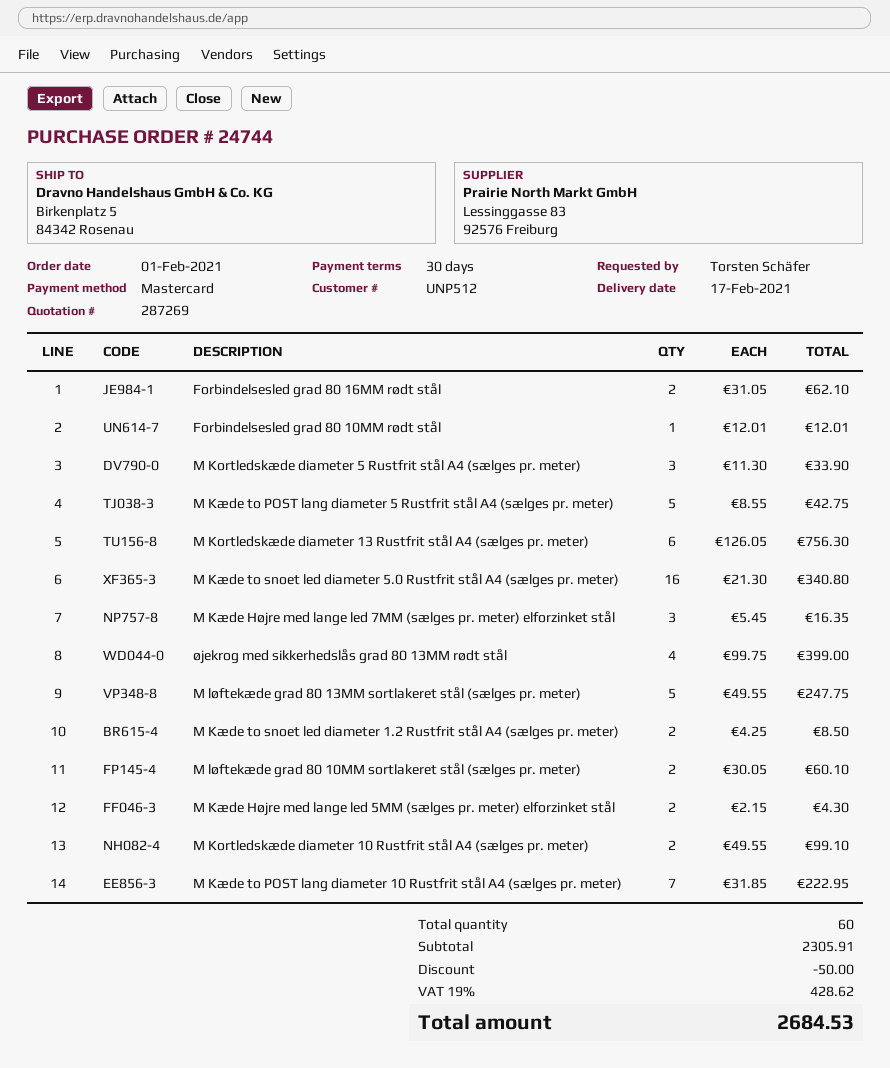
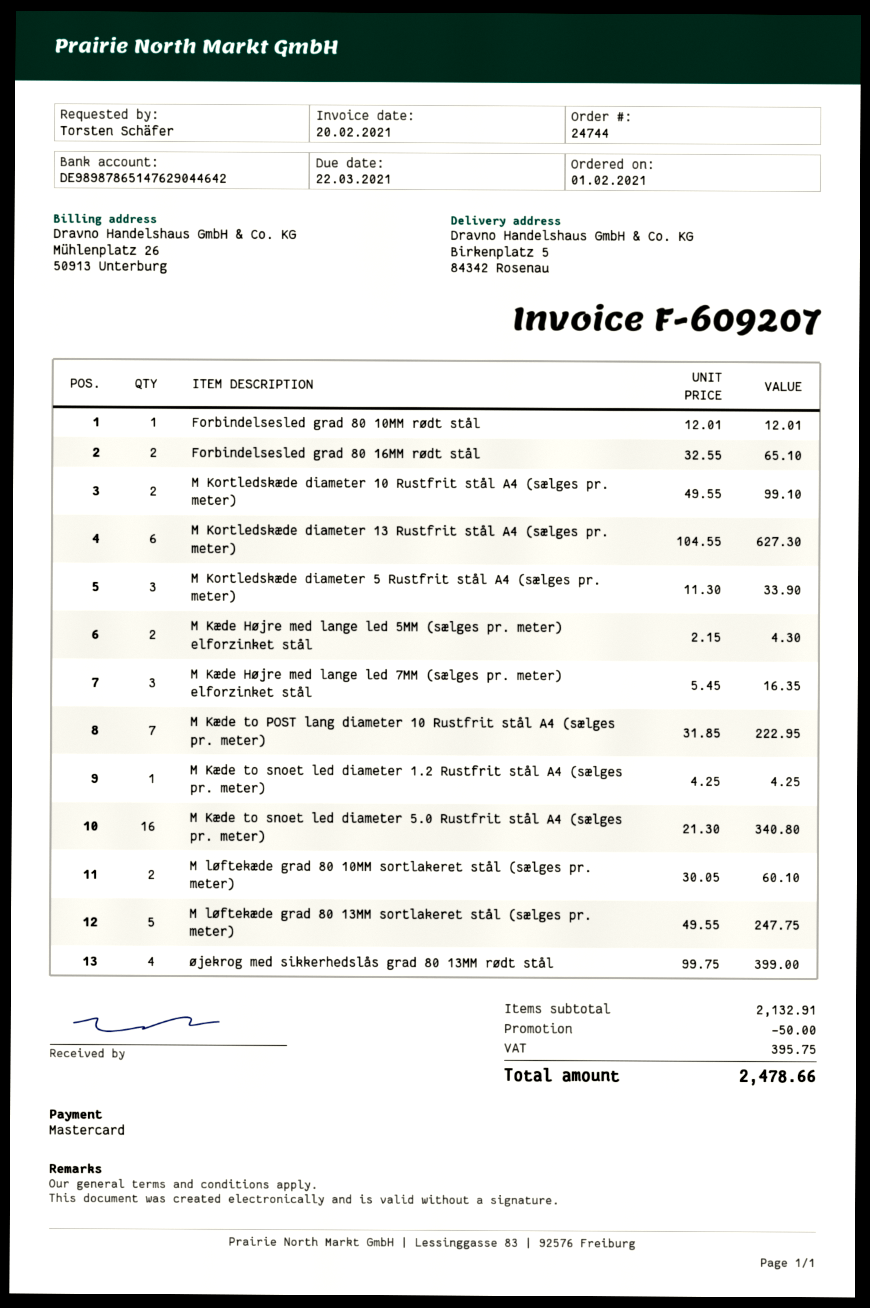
Forbindelsesled grad 80 16MM rødt stål: 2 x 31.05 = 62.10 -> 2 x 32.55 = 65.10
M Kæde to POST lang diameter 5 Rustfrit stål A4 (sælges pr. meter): 5 x 8.55 = 42.75 -> none
M Kortledskæde diameter 13 Rustfrit stål A4 (sælges pr. meter): 6 x 126.05 = 756.30 -> 6 x 104.55 = 627.30
M Kæde to snoet led diameter 1.2 Rustfrit stål A4 (sælges pr. meter): 2 x 4.25 = 8.50 -> 1 x 4.25 = 4.25
subtotal: 2305.91 -> 2132.91
tax: 428.62 -> 395.75
total: 2684.53 -> 2478.66

